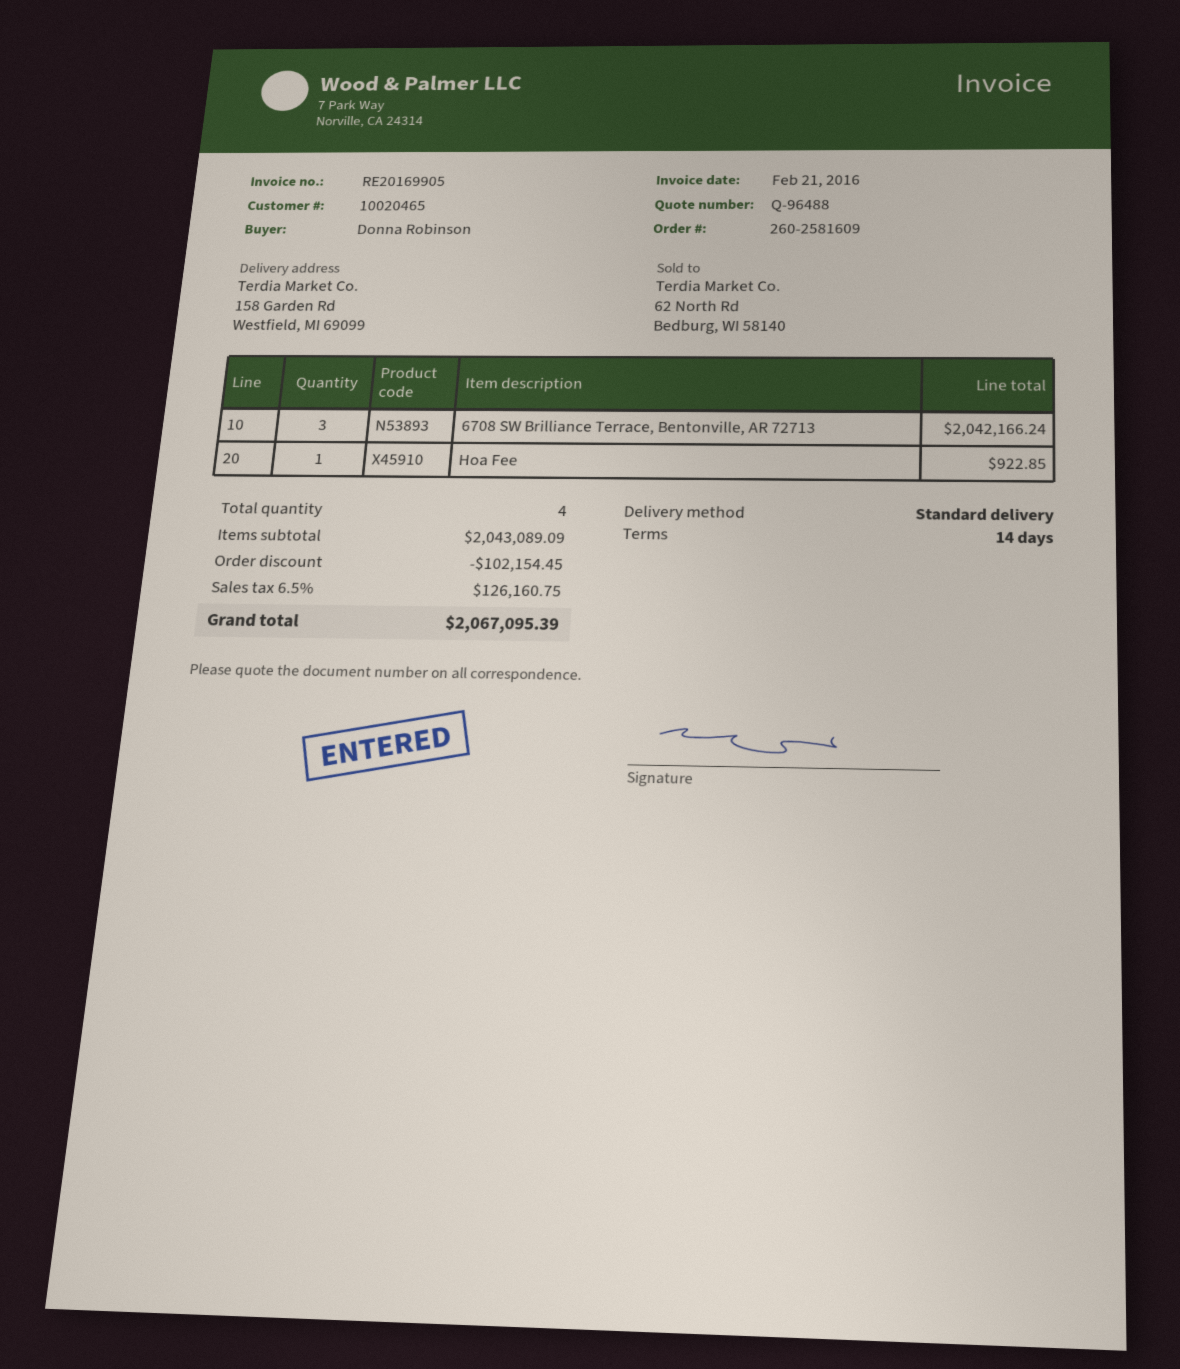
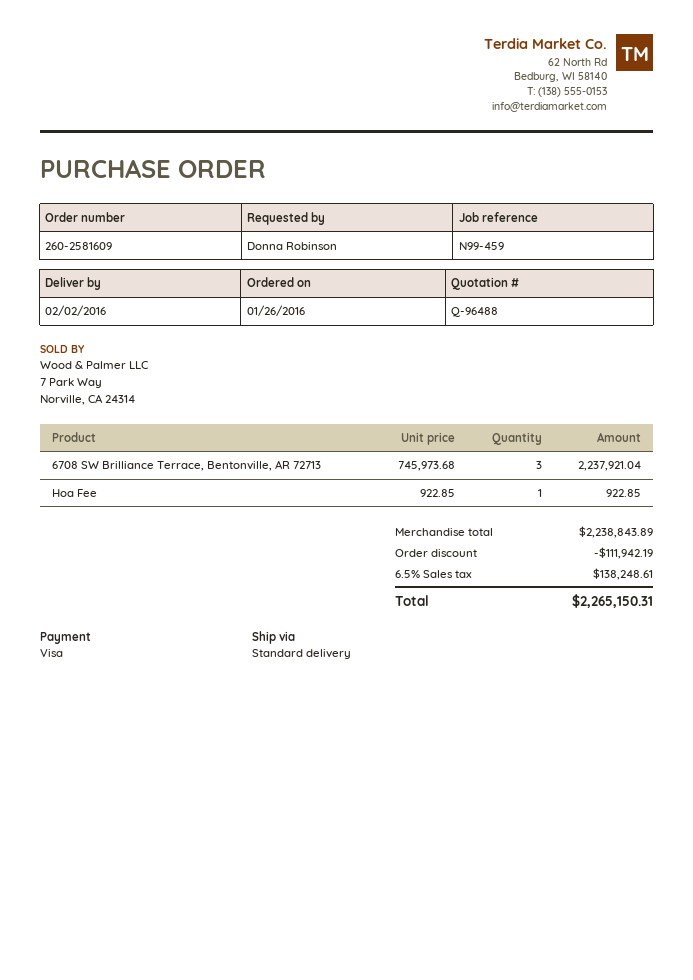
6708 SW Brilliance Terrace, Bentonville, AR 72713: 3 for 2042166.24 -> 3 for 2237921.04
subtotal: 2043089.09 -> 2238843.89
discount: 102154.45 -> 111942.19
tax: 6.5% = 126160.75 -> 6.5% = 138248.61
total: 2067095.39 -> 2265150.31

